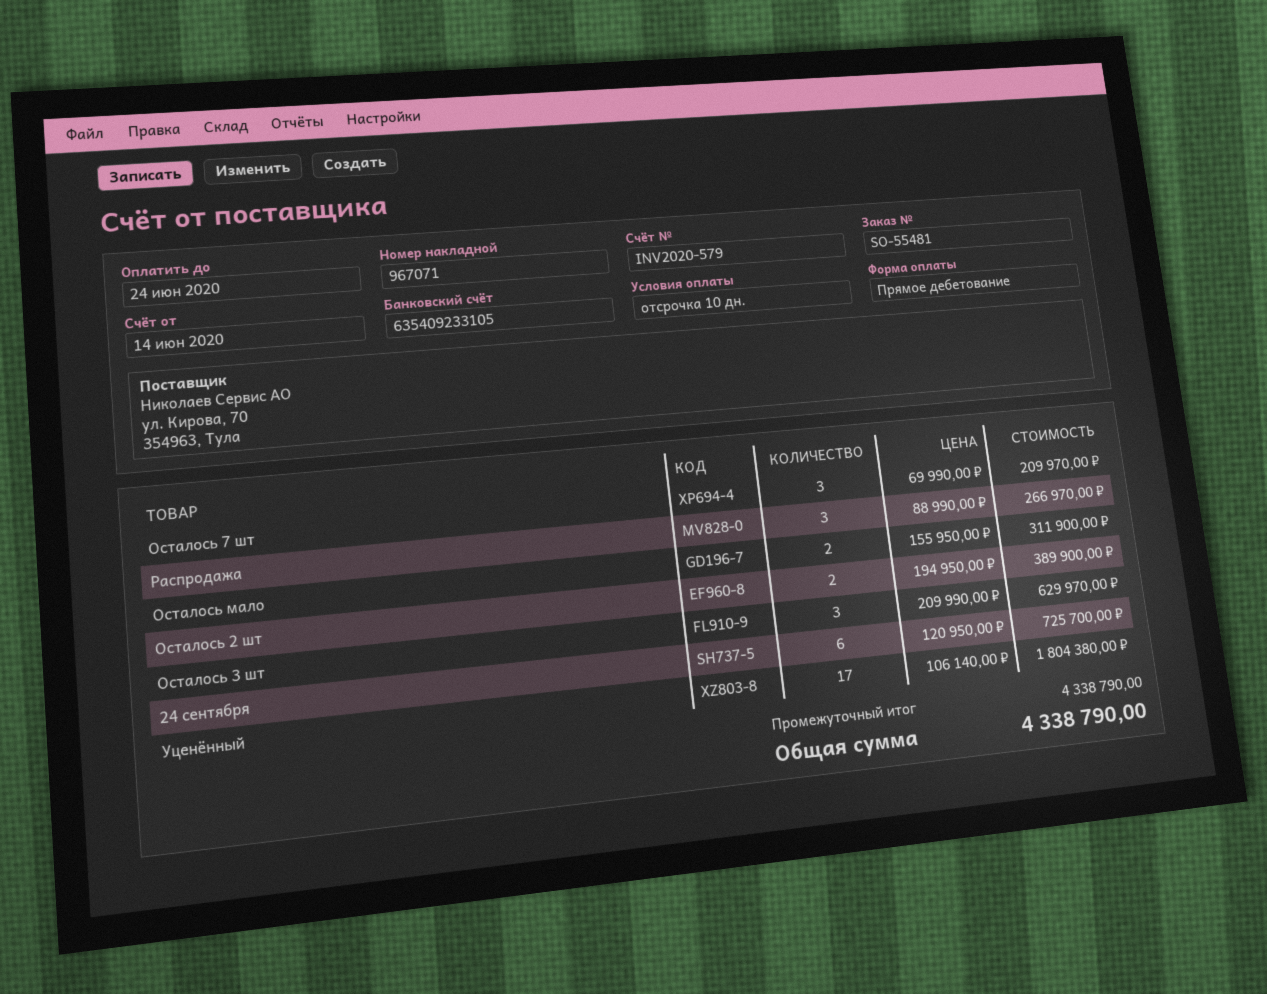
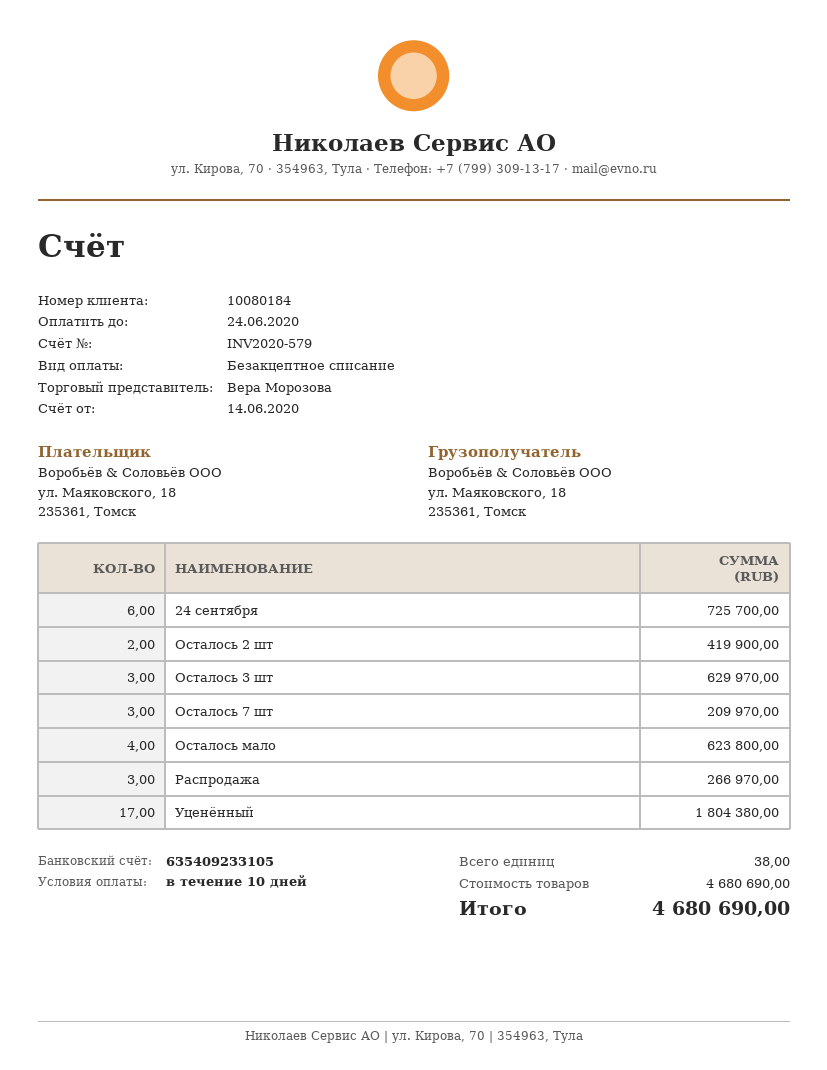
Осталось мало: 2 for 311900.00 -> 4 for 623800.00
Осталось 2 шт: 2 for 389900.00 -> 2 for 419900.00
subtotal: 4338790.00 -> 4680690.00
total: 4338790.00 -> 4680690.00

